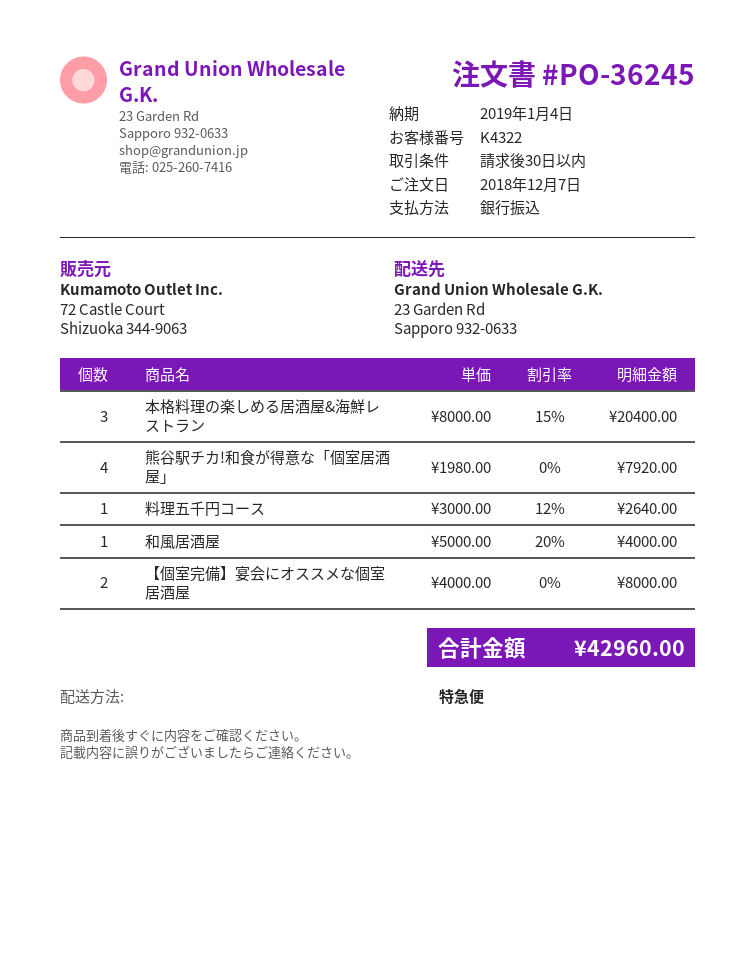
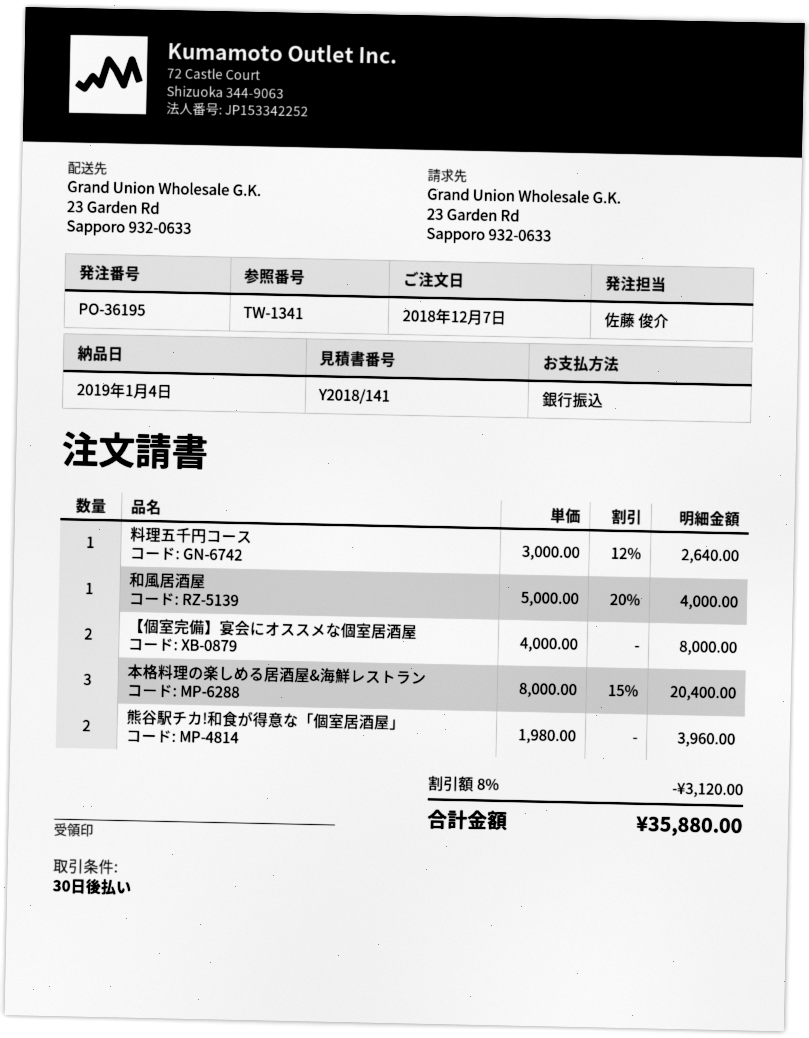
order number: PO-36245 -> PO-36195
熊谷駅チカ!和食が得意な「個室居酒屋」: 4 x 1980.00 = 7920.00 -> 2 x 1980.00 = 3960.00
discount: none -> 8% = 3120.00
total: 42960.00 -> 35880.00

